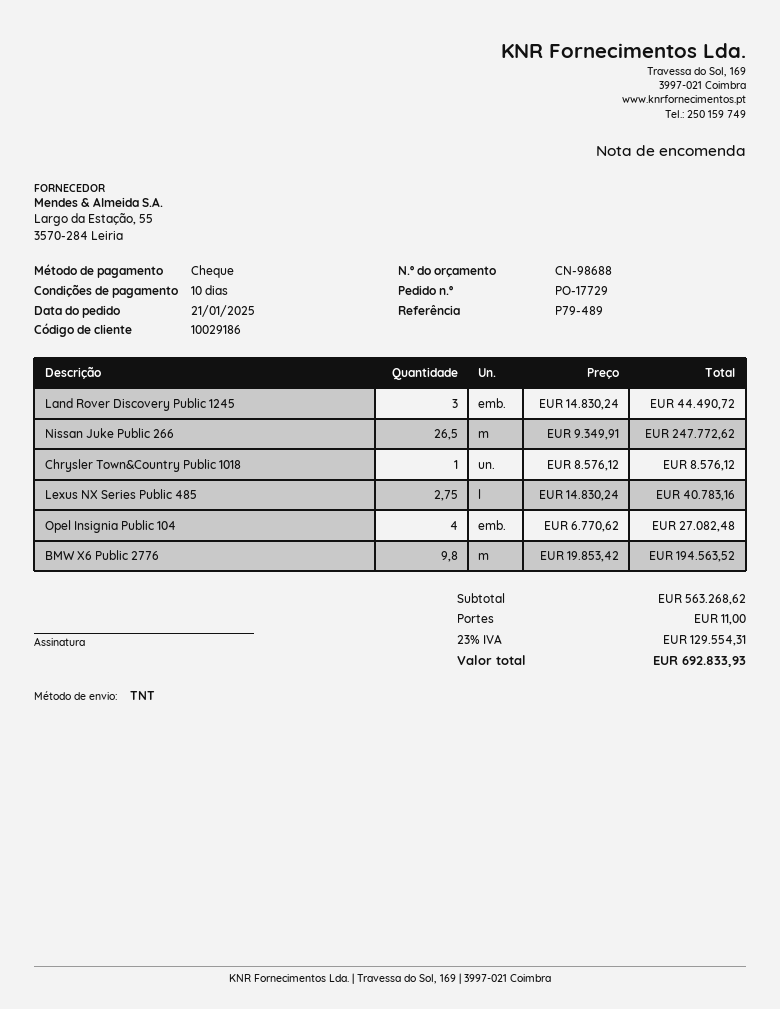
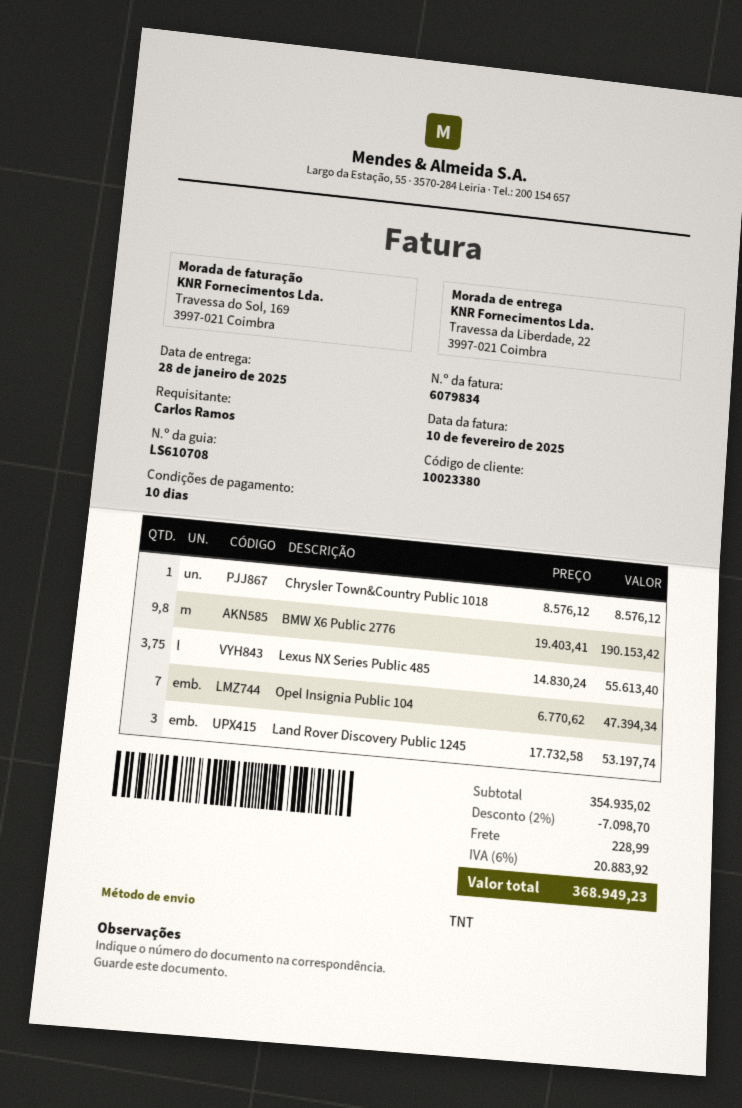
customer number: 10029186 -> 10023380
Land Rover Discovery Public 1245: 3 x 14830.24 = 44490.72 -> 3 x 17732.58 = 53197.74
Nissan Juke Public 266: 26.5 x 9349.91 = 247772.62 -> none
Lexus NX Series Public 485: 2.75 x 14830.24 = 40783.16 -> 3.75 x 14830.24 = 55613.40
Opel Insignia Public 104: 4 x 6770.62 = 27082.48 -> 7 x 6770.62 = 47394.34
BMW X6 Public 2776: 9.8 x 19853.42 = 194563.52 -> 9.8 x 19403.41 = 190153.42
subtotal: 563268.62 -> 354935.02
discount: none -> 2% = 7098.70
shipping: 11.00 -> 228.99
tax: 23% = 129554.31 -> 6% = 20883.92
total: 692833.93 -> 368949.23

